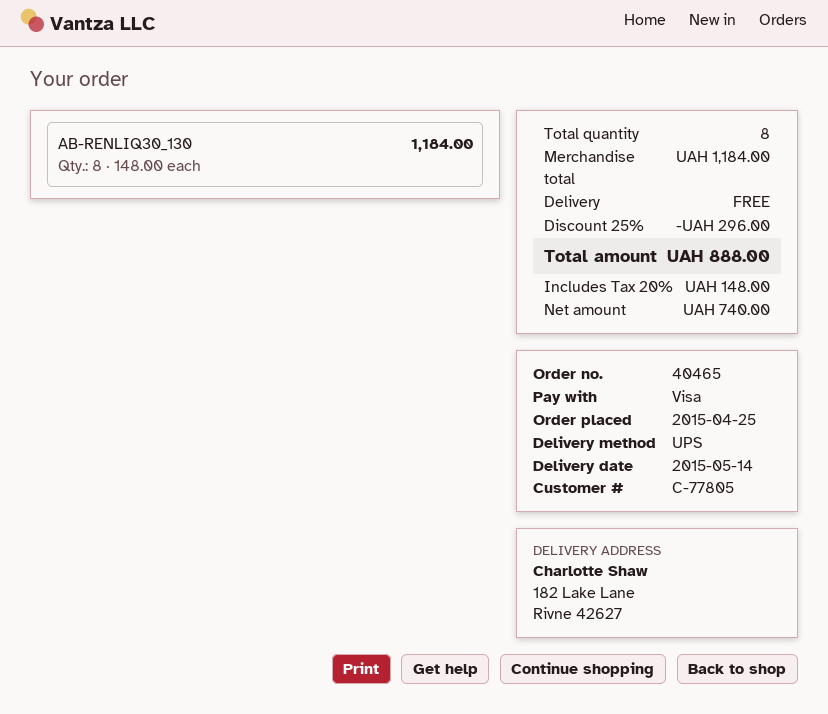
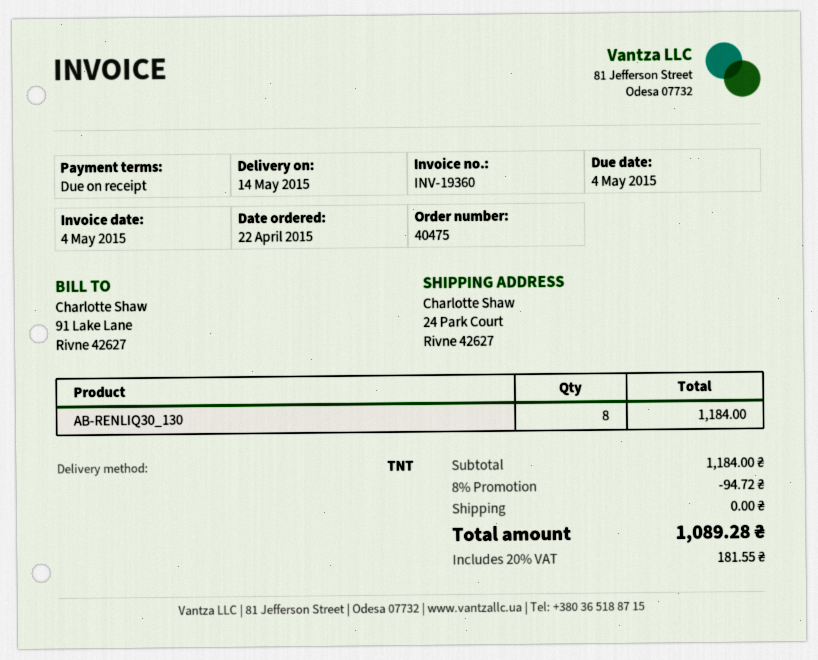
order number: 40465 -> 40475
order date: 2015-04-25 -> 2015-04-22
shipping method: UPS -> TNT
ship to: 182 Lake Lane, Rivne 42627 -> 24 Park Court, Rivne 42627
discount: 25% = 296.00 -> 8% = 94.72
tax: 20% = 148.00 -> 20% = 181.55
total: 888.00 -> 1089.28

